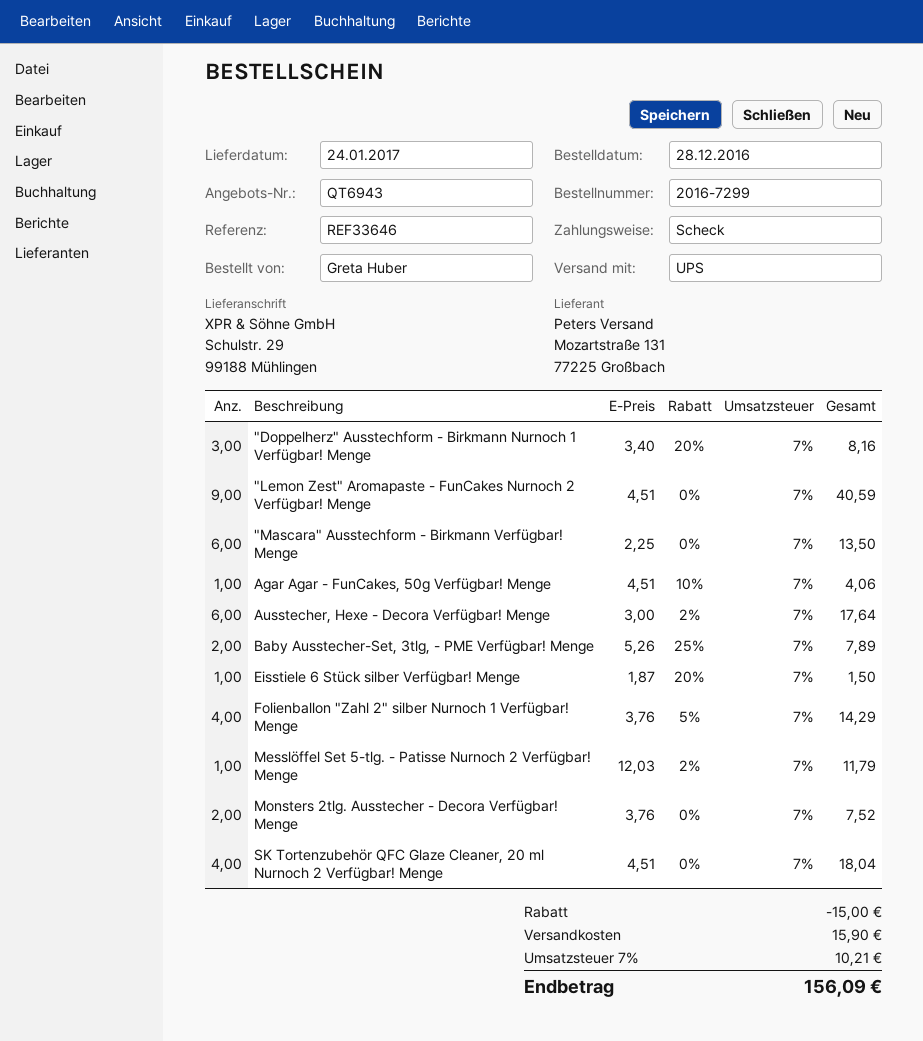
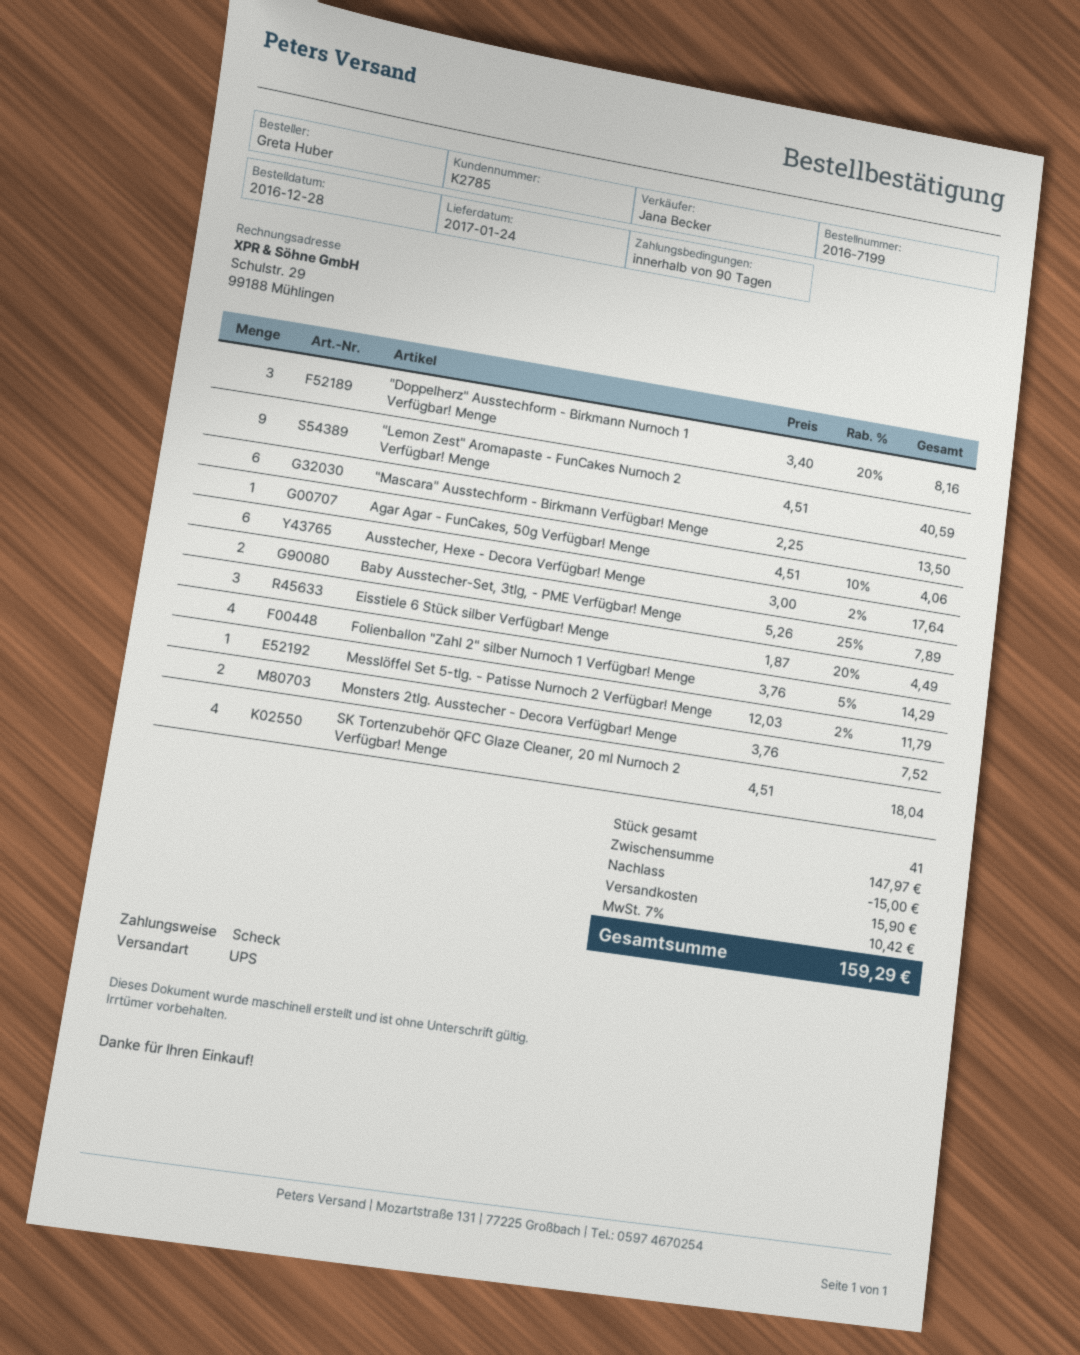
order number: 2016-7299 -> 2016-7199
Eisstiele 6 Stück silber Verfügbar! Menge: 1 x 1.87 - 20% = 1.50 -> 3 x 1.87 - 20% = 4.49
tax: 7% = 10.21 -> 7% = 10.42
total: 156.09 -> 159.29

